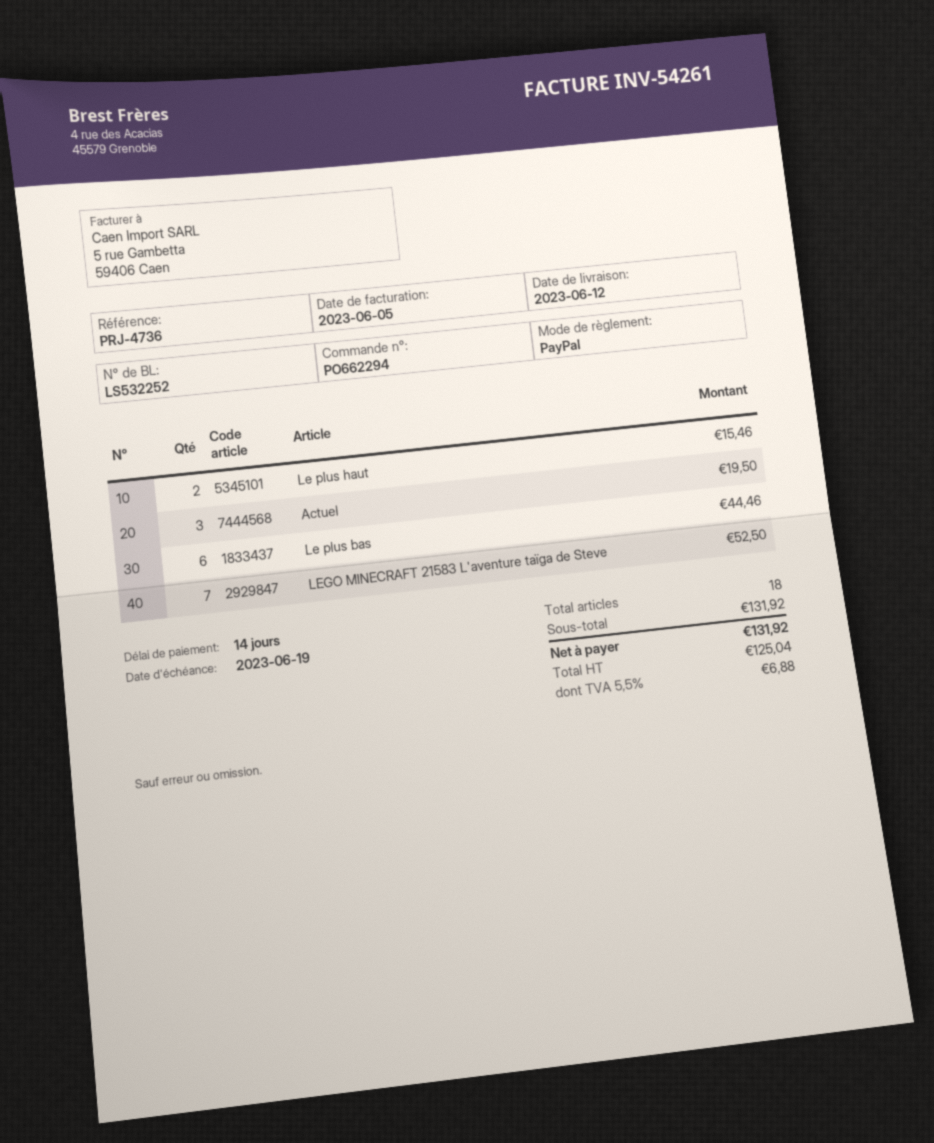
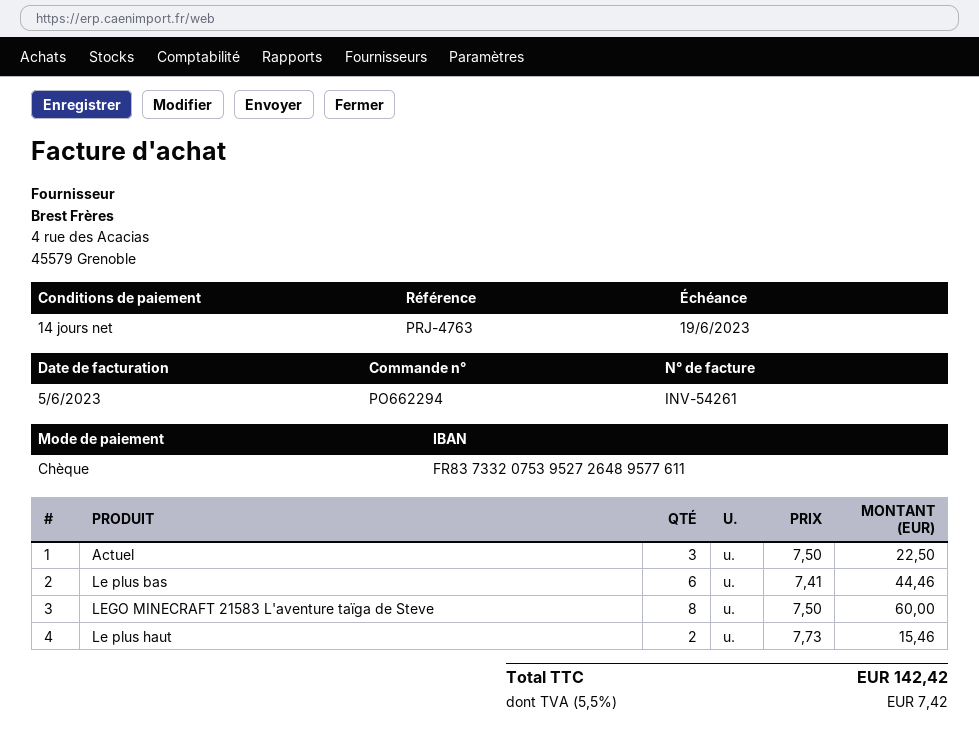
reference: PRJ-4736 -> PRJ-4763
payment method: PayPal -> cheque
Actuel: 3 for 19.50 -> 3 for 22.50
LEGO MINECRAFT 21583 L'aventure taïga de Steve: 7 for 52.50 -> 8 for 60.00
tax: 5.5% = 6.88 -> 5.5% = 7.42
total: 131.92 -> 142.42

